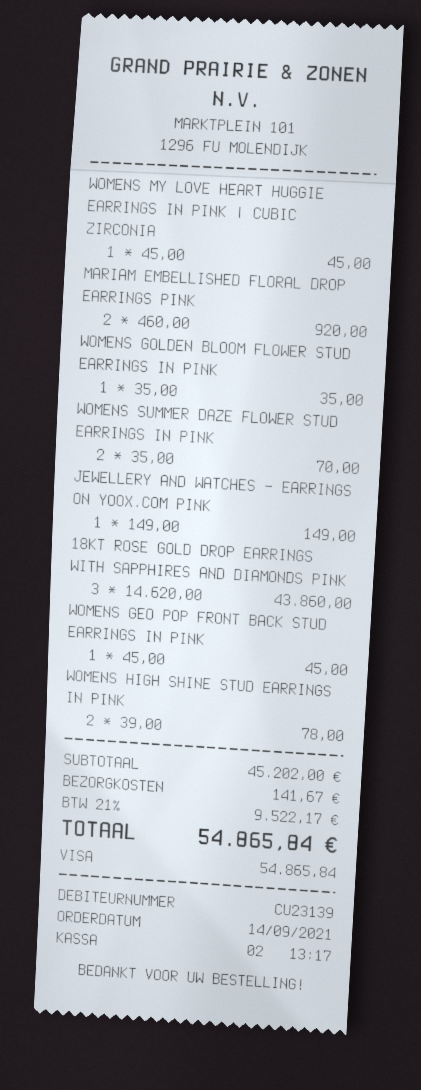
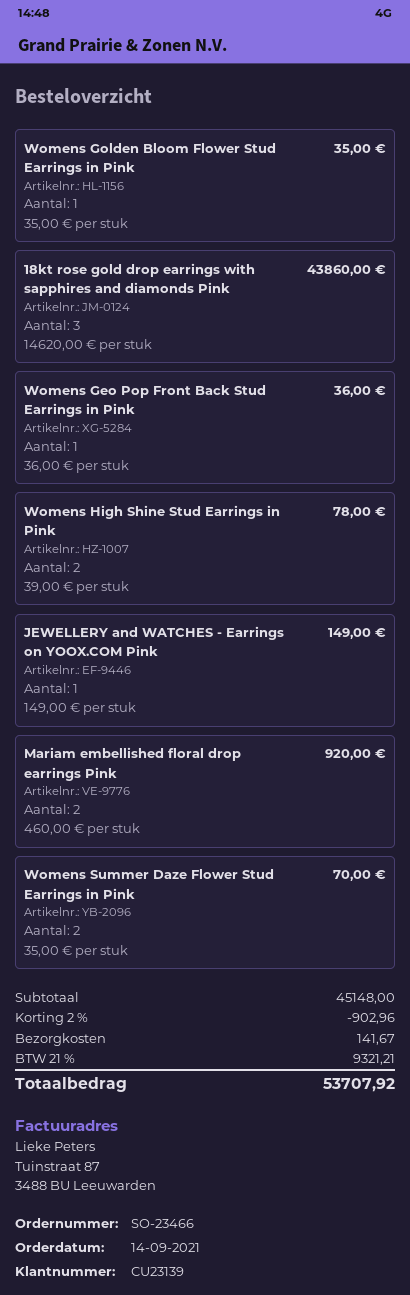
WOMENS MY LOVE HEART HUGGIE EARRINGS IN PINK | CUBIC ZIRCONIA: 1 x 45.00 = 45.00 -> none
WOMENS GEO POP FRONT BACK STUD EARRINGS IN PINK: 1 x 45.00 = 45.00 -> 1 x 36.00 = 36.00
subtotal: 45202.00 -> 45148.00
discount: none -> 2% = 902.96
tax: 21% = 9522.17 -> 21% = 9321.21
total: 54865.84 -> 53707.92

